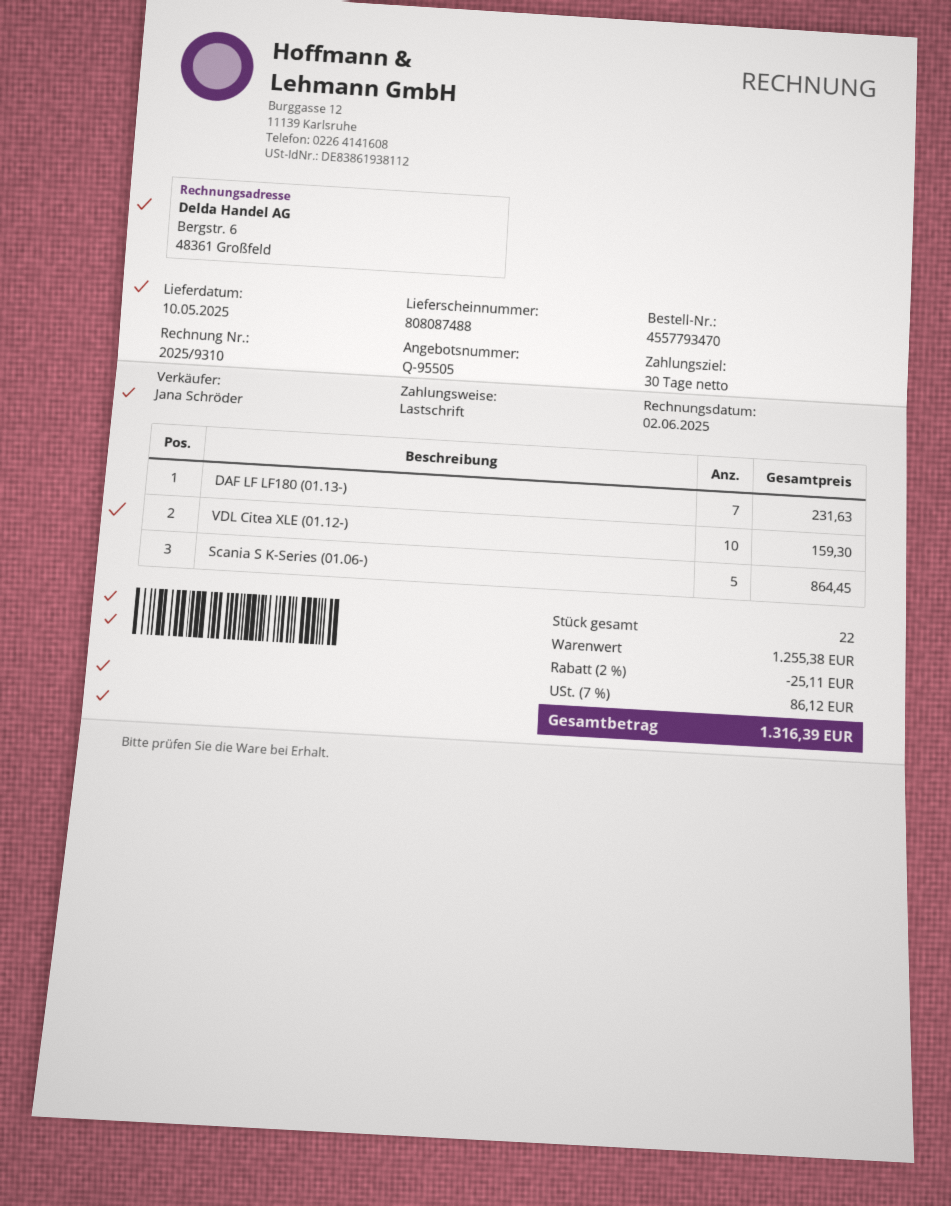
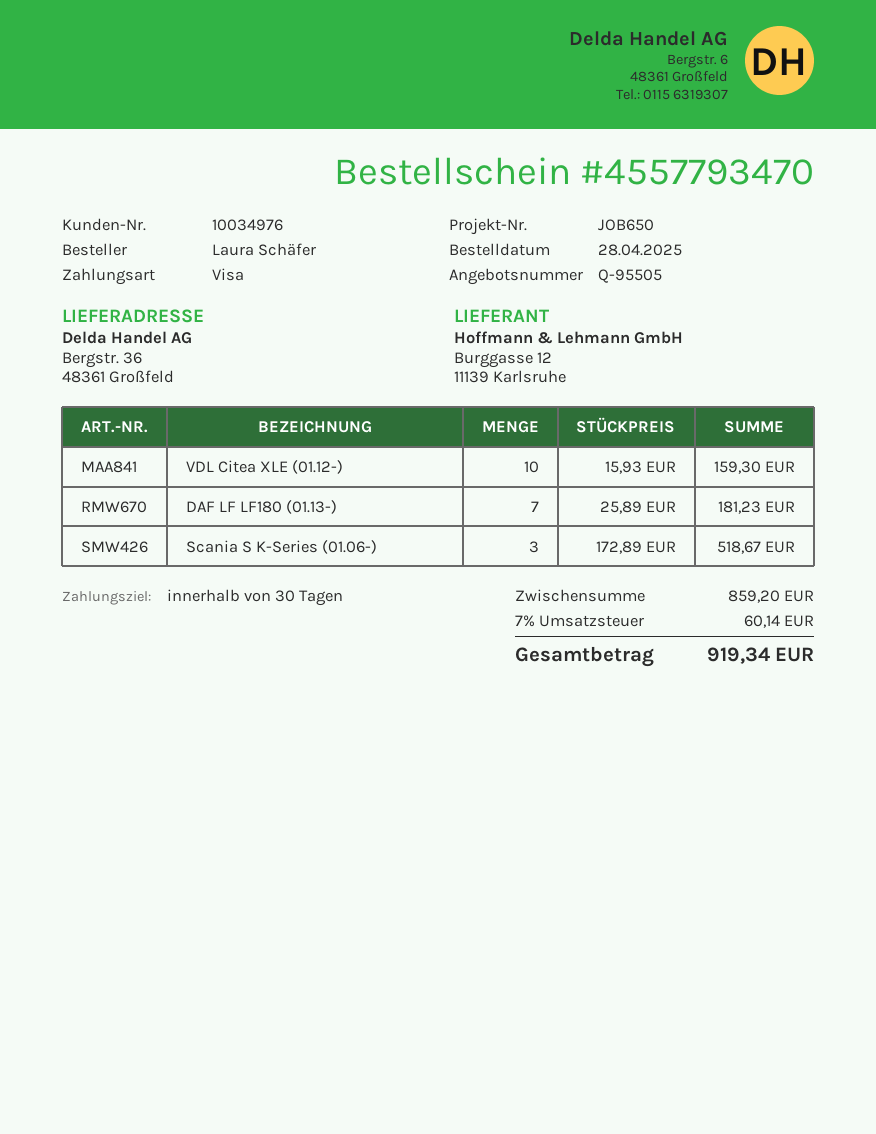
payment method: direct debit -> Visa
DAF LF LF180 (01.13-): 7 for 231.63 -> 7 for 181.23
Scania S K-Series (01.06-): 5 for 864.45 -> 3 for 518.67
subtotal: 1255.38 -> 859.20
discount: 2% = 25.11 -> none
tax: 7% = 86.12 -> 7% = 60.14
total: 1316.39 -> 919.34

